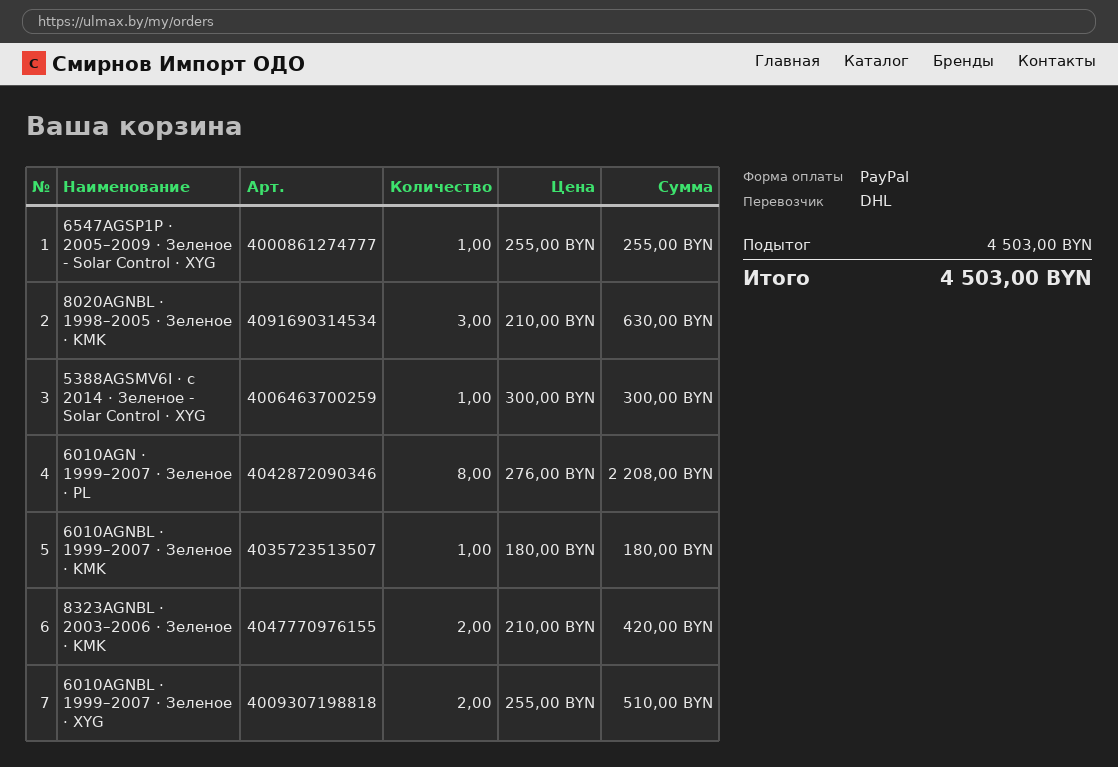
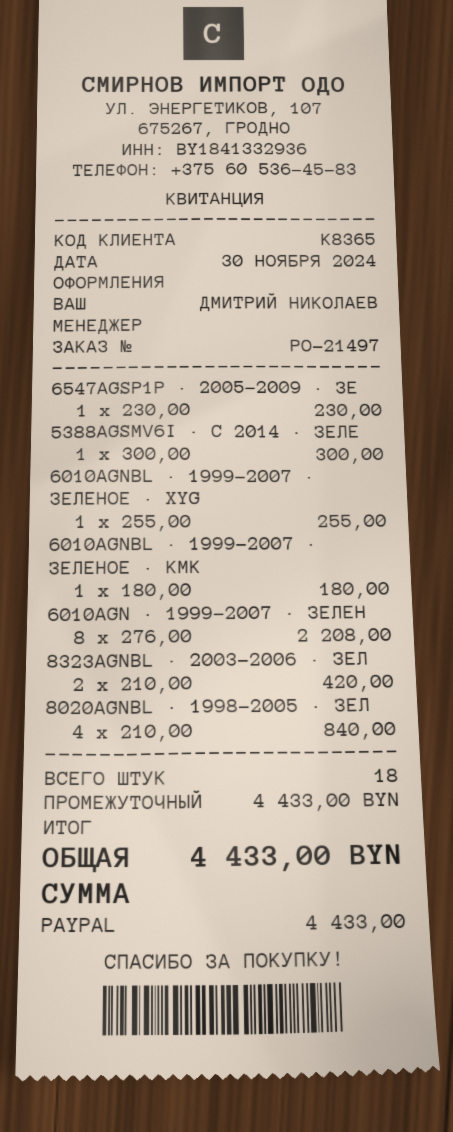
6547AGSP1P · 2005–2009 · Зеленое - Solar Control · XYG: 1 x 255.00 = 255.00 -> 1 x 230.00 = 230.00
8020AGNBL · 1998–2005 · Зеленое · KMK: 3 x 210.00 = 630.00 -> 4 x 210.00 = 840.00
6010AGNBL · 1999–2007 · Зеленое · XYG: 2 x 255.00 = 510.00 -> 1 x 255.00 = 255.00
subtotal: 4503.00 -> 4433.00
total: 4503.00 -> 4433.00

